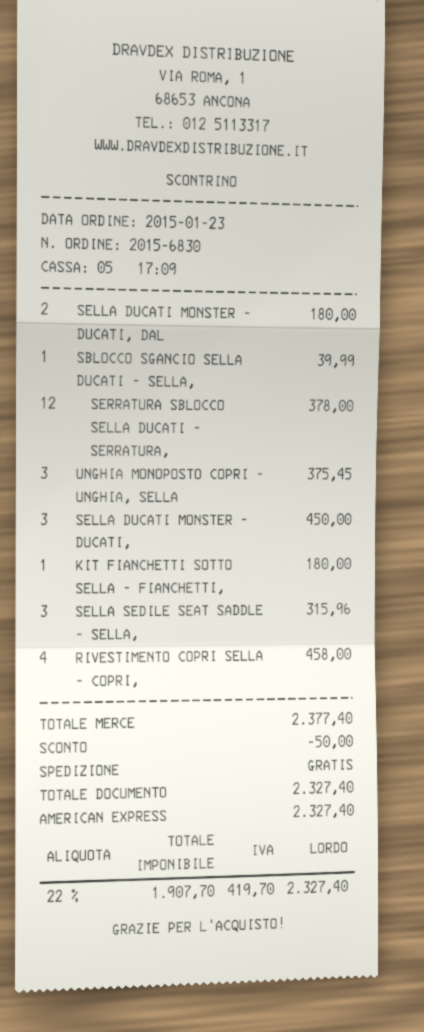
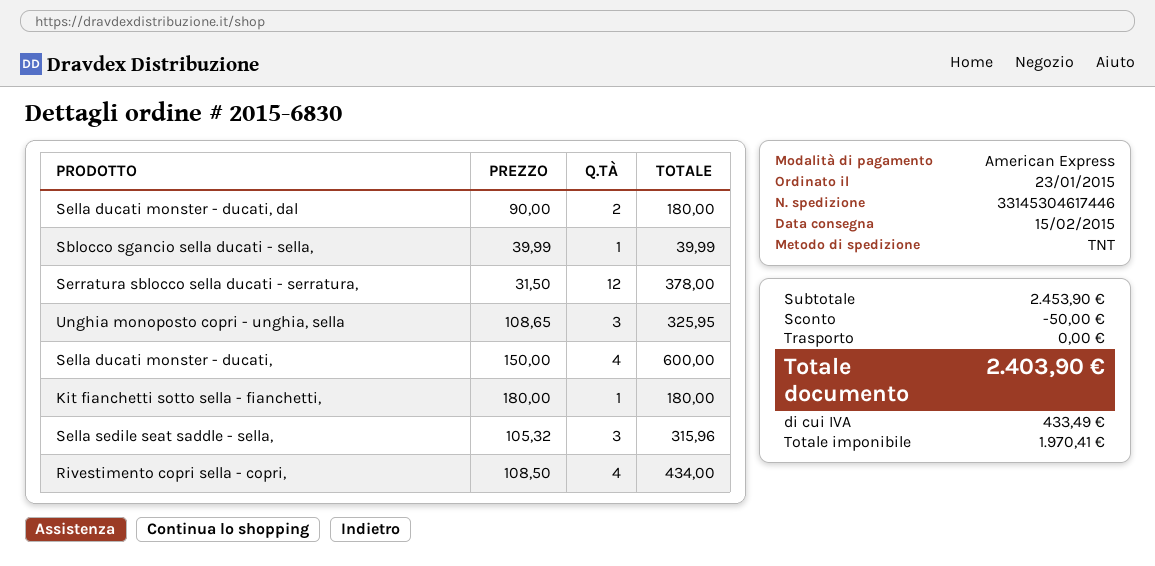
UNGHIA MONOPOSTO COPRI - UNGHIA, SELLA: 3 for 375.45 -> 3 for 325.95
SELLA DUCATI MONSTER - DUCATI,: 3 for 450.00 -> 4 for 600.00
RIVESTIMENTO COPRI SELLA - COPRI,: 4 for 458.00 -> 4 for 434.00
subtotal: 2377.40 -> 2453.90
net: 1907.70 -> 1970.41
tax: 419.70 -> 433.49
total: 2327.40 -> 2403.90

